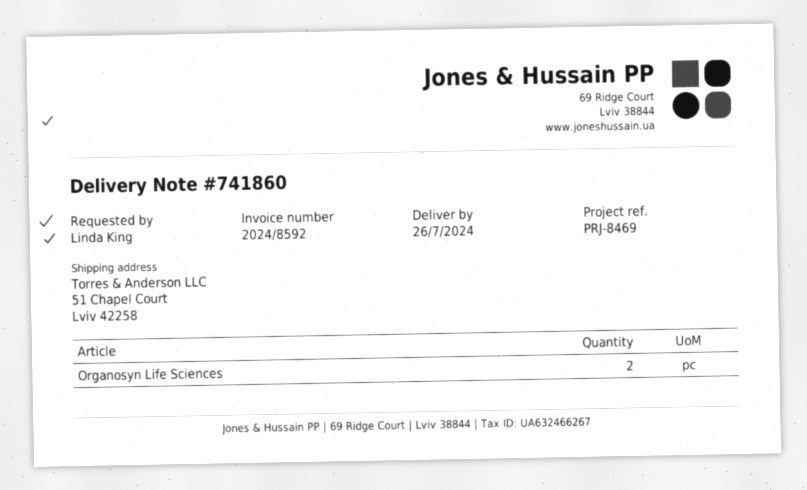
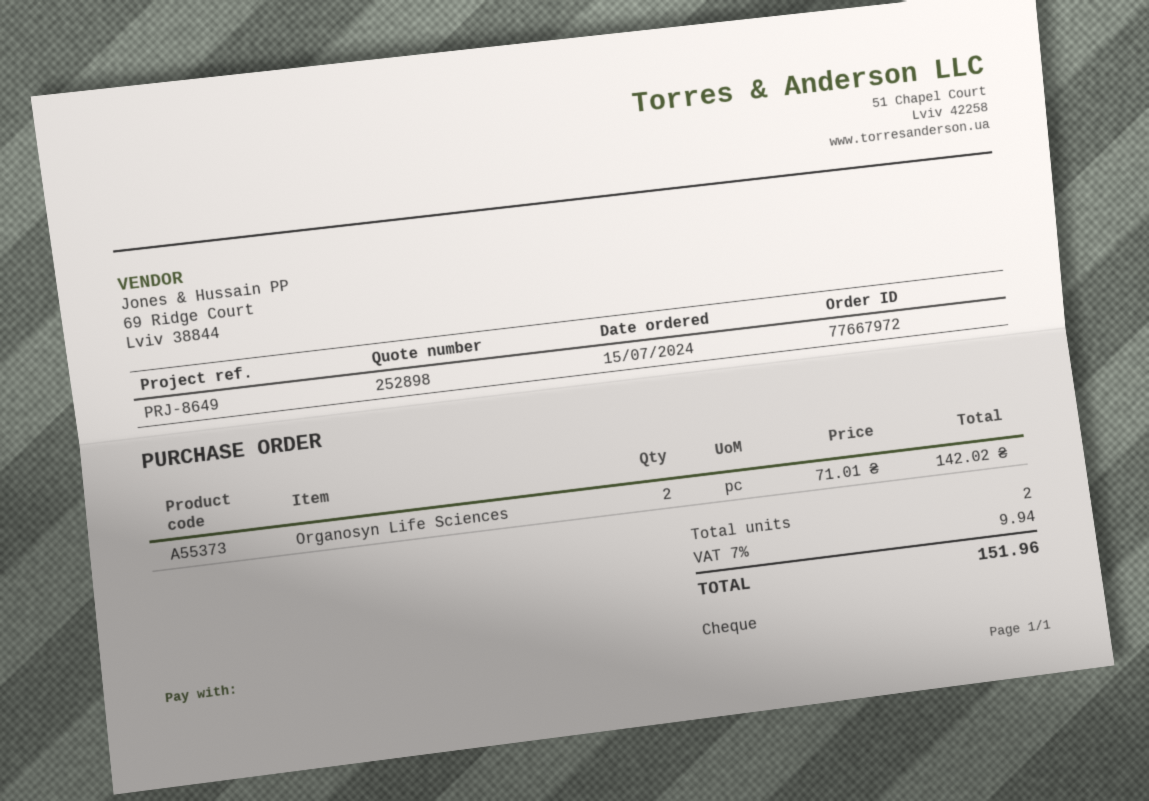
reference: PRJ-8469 -> PRJ-8649

